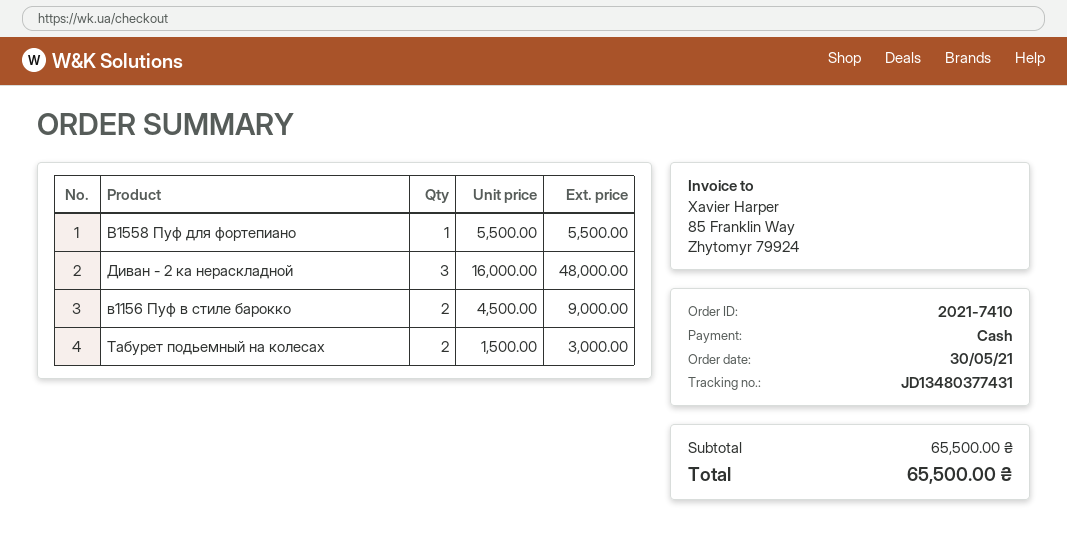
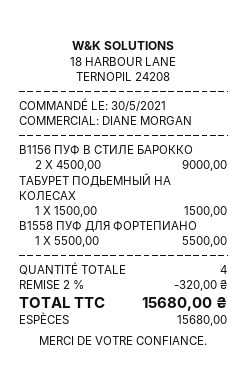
Диван - 2 ка нераскладной: 3 x 16000.00 = 48000.00 -> none
Табурет подьемный на колесах: 2 x 1500.00 = 3000.00 -> 1 x 1500.00 = 1500.00
discount: none -> 2% = 320.00
total: 65500.00 -> 15680.00

